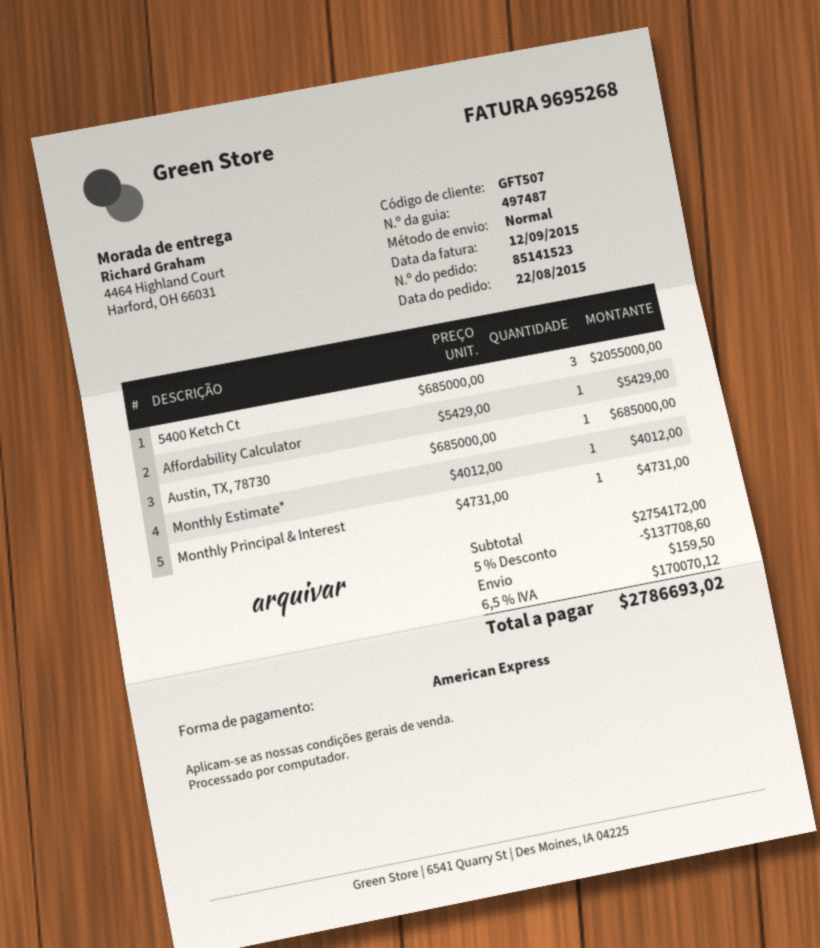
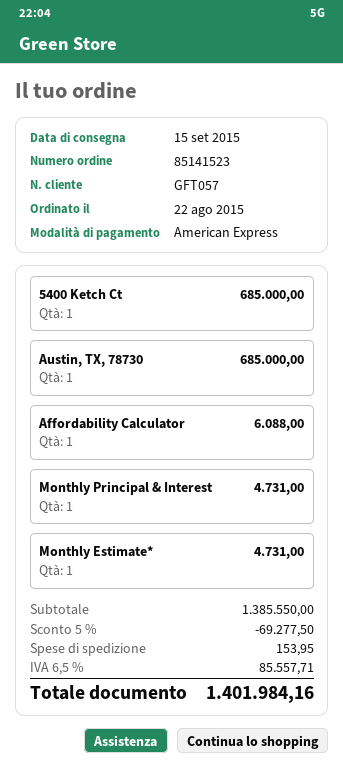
customer number: GFT507 -> GFT057
5400 Ketch Ct: 3 for 2055000.00 -> 1 for 685000.00
Affordability Calculator: 1 for 5429.00 -> 1 for 6088.00
Monthly Estimate*: 1 for 4012.00 -> 1 for 4731.00
subtotal: 2754172.00 -> 1385550.00
discount: 5% = 137708.60 -> 5% = 69277.50
shipping: 159.50 -> 153.95
tax: 6.5% = 170070.12 -> 6.5% = 85557.71
total: 2786693.02 -> 1401984.16

